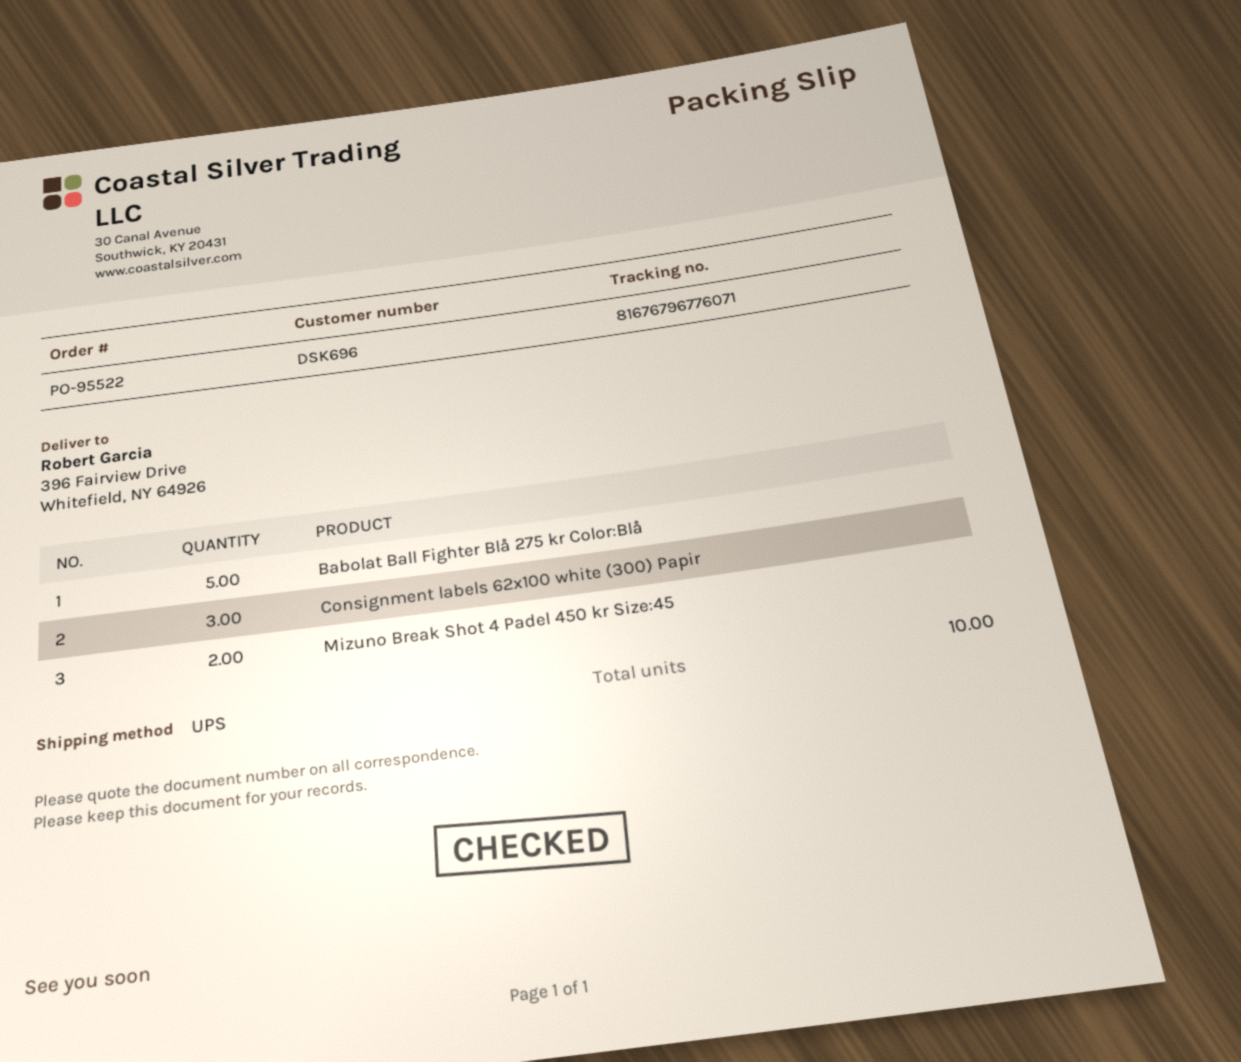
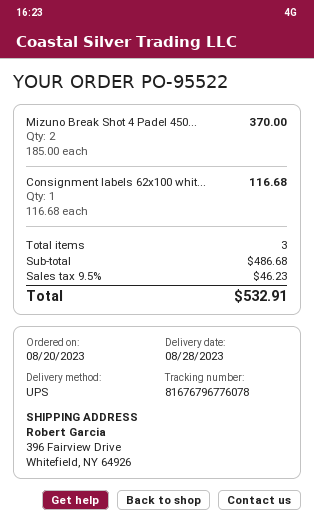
tracking number: 81676796776071 -> 81676796776078
Babolat Ball Fighter Blå 275 kr Color:Blå: 5 -> none
Consignment labels 62x100 white (300) Papir: 3 -> 1
total quantity: 10 -> 3

